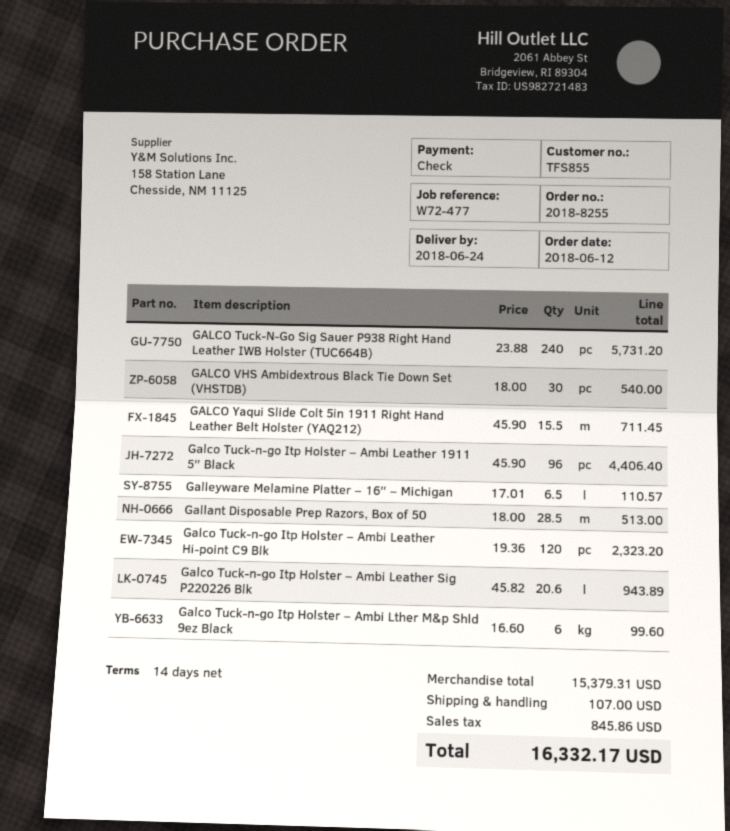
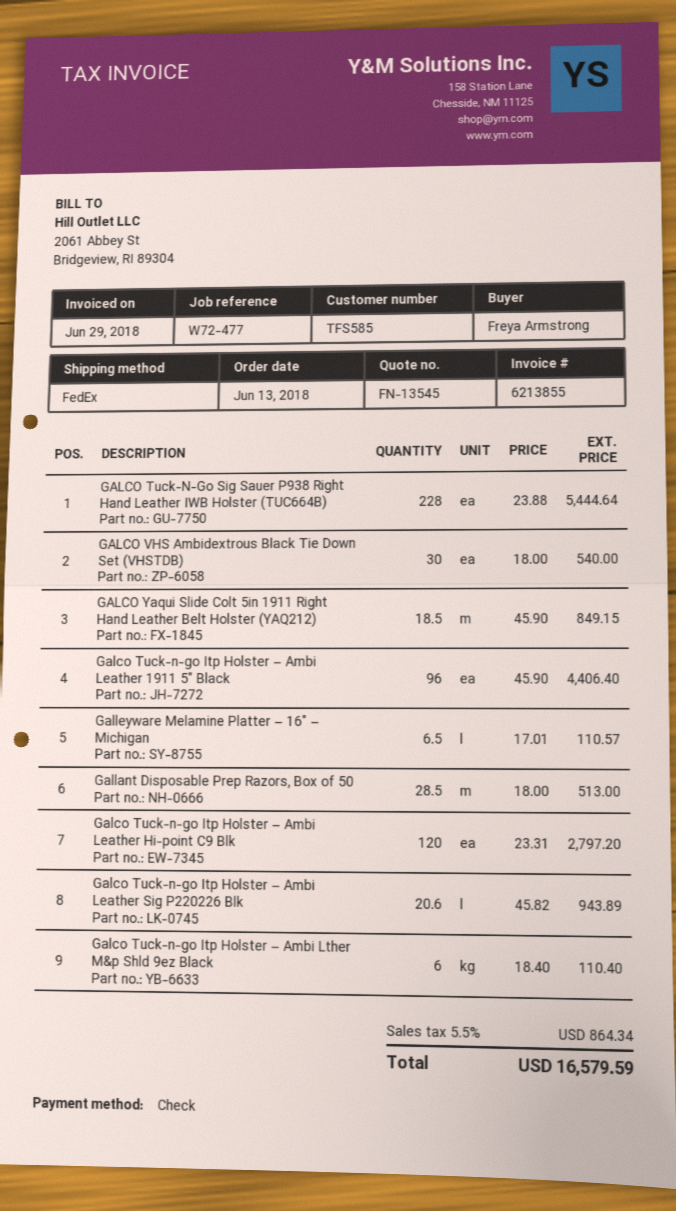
order date: 2018-06-12 -> 2018-06-13
customer number: TFS855 -> TFS585
GALCO Tuck-N-Go Sig Sauer P938 Right Hand Leather IWB Holster (TUC664B): 240 x 23.88 = 5731.20 -> 228 x 23.88 = 5444.64
GALCO Yaqui Slide Colt 5in 1911 Right Hand Leather Belt Holster (YAQ212): 15.5 x 45.90 = 711.45 -> 18.5 x 45.90 = 849.15
Galco Tuck-n-go Itp Holster – Ambi Leather Hi-point C9 Blk: 120 x 19.36 = 2323.20 -> 120 x 23.31 = 2797.20
Galco Tuck-n-go Itp Holster – Ambi Lther M&p Shld 9ez Black: 6 x 16.60 = 99.60 -> 6 x 18.40 = 110.40
shipping: 107.00 -> none
tax: 845.86 -> 864.34
total: 16332.17 -> 16579.59

